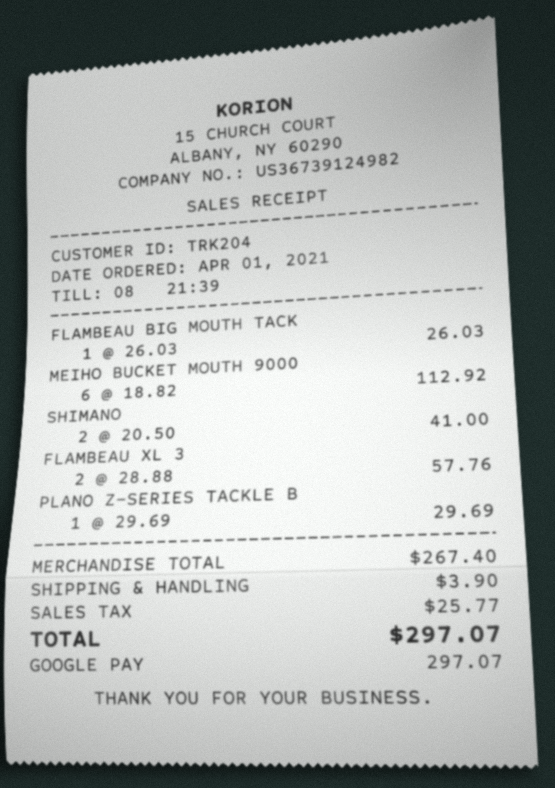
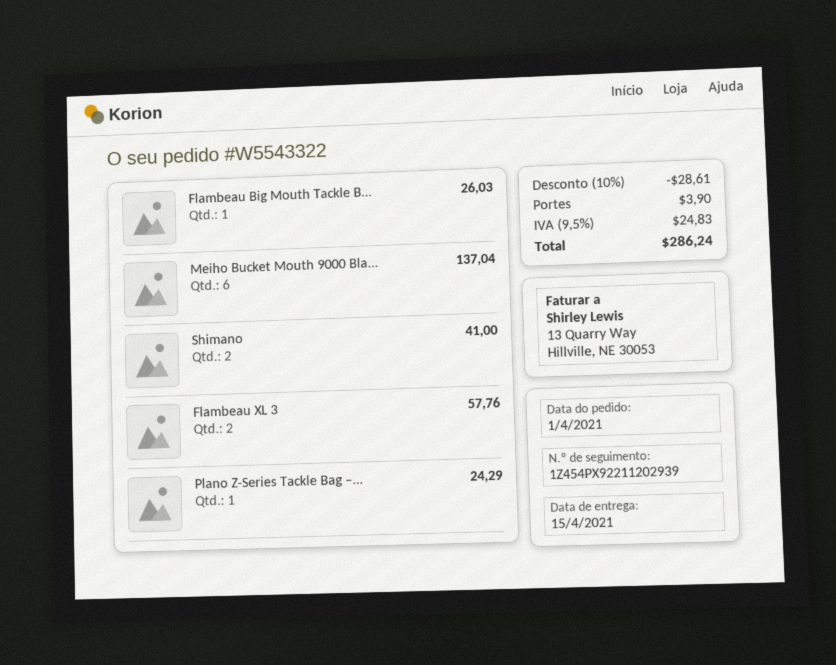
MEIHO BUCKET MOUTH 9000: 6 for 112.92 -> 6 for 137.04
PLANO Z-SERIES TACKLE B: 1 for 29.69 -> 1 for 24.29
discount: none -> 10% = 28.61
tax: 25.77 -> 24.83
total: 297.07 -> 286.24

